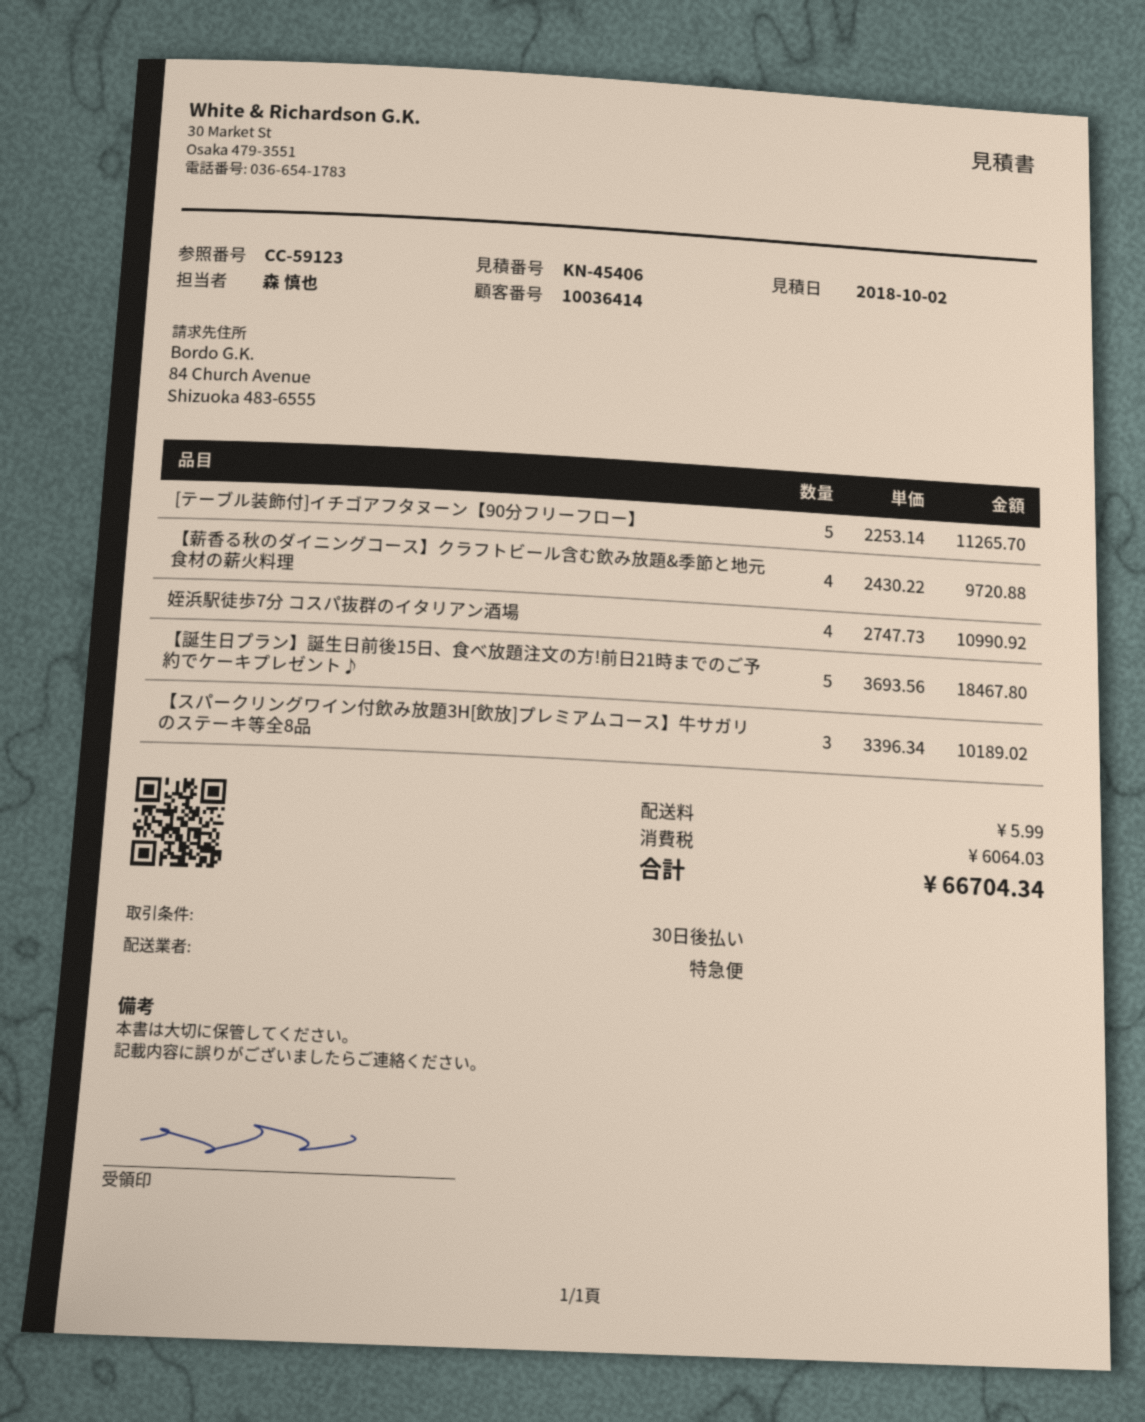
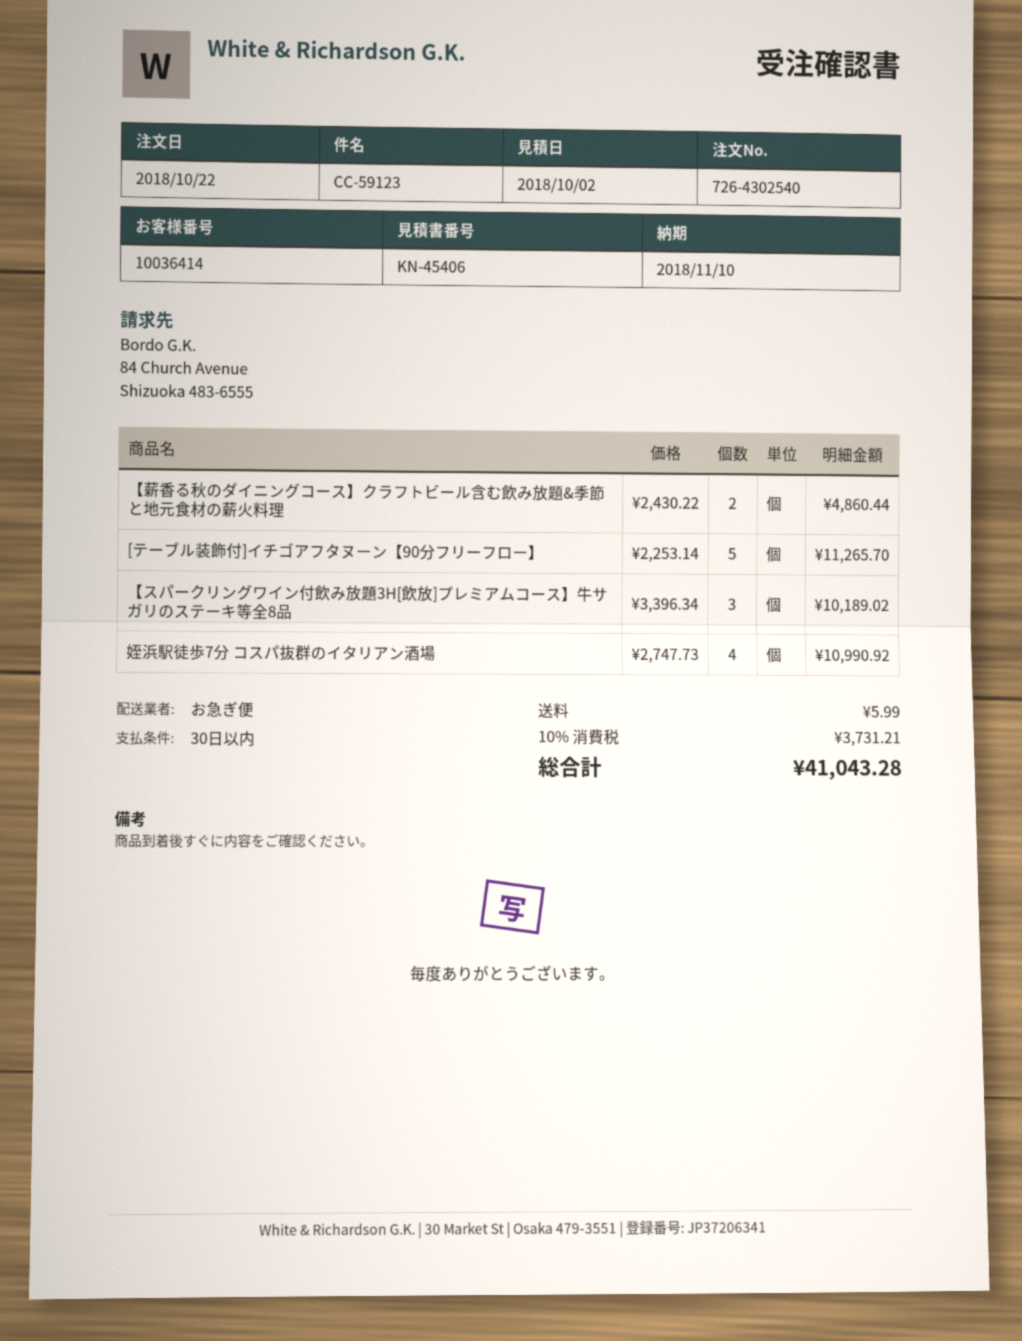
【薪香る秋のダイニングコース】クラフトビール含む飲み放題&季節と地元食材の薪火料理: 4 x 2430.22 = 9720.88 -> 2 x 2430.22 = 4860.44
【誕生日プラン】誕生日前後15日、食べ放題注文の方!前日21時までのご予約でケーキプレゼント♪: 5 x 3693.56 = 18467.80 -> none
tax: 6064.03 -> 3731.21
total: 66704.34 -> 41043.28

